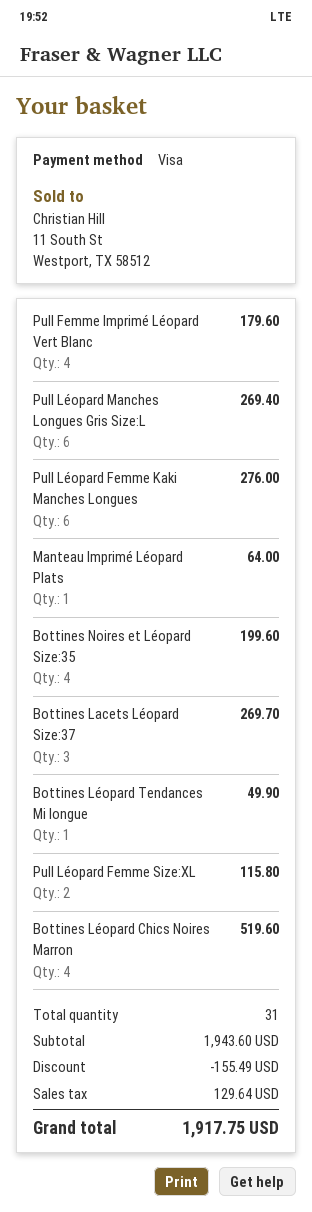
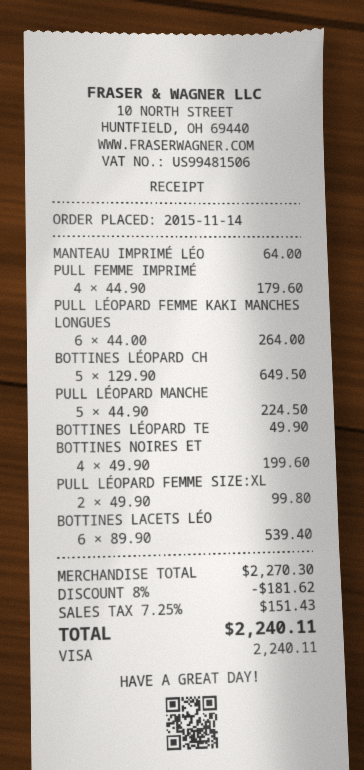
Pull Léopard Manches Longues Gris Size:L: 6 for 269.40 -> 5 for 224.50
Pull Léopard Femme Kaki Manches Longues: 6 for 276.00 -> 6 for 264.00
Bottines Lacets Léopard Size:37: 3 for 269.70 -> 6 for 539.40
Pull Léopard Femme Size:XL: 2 for 115.80 -> 2 for 99.80
Bottines Léopard Chics Noires Marron: 4 for 519.60 -> 5 for 649.50
subtotal: 1943.60 -> 2270.30
discount: 155.49 -> 181.62
tax: 129.64 -> 151.43
total: 1917.75 -> 2240.11

